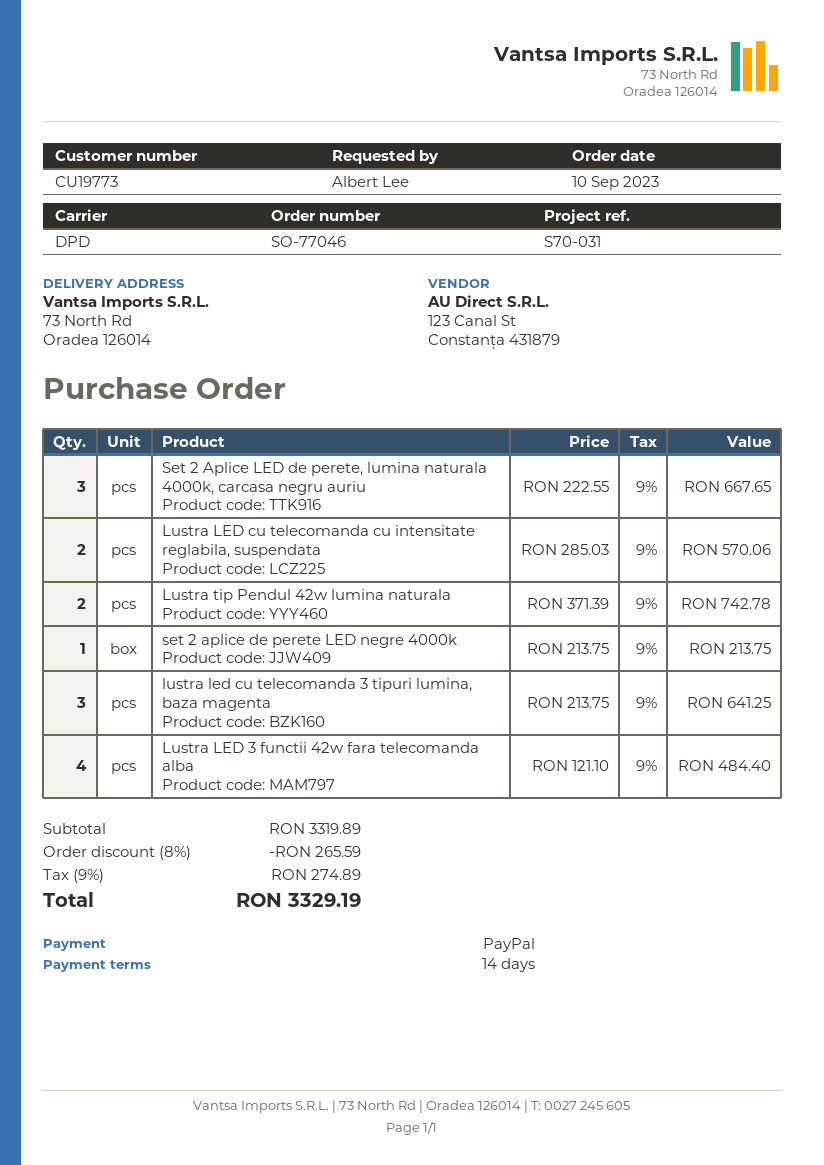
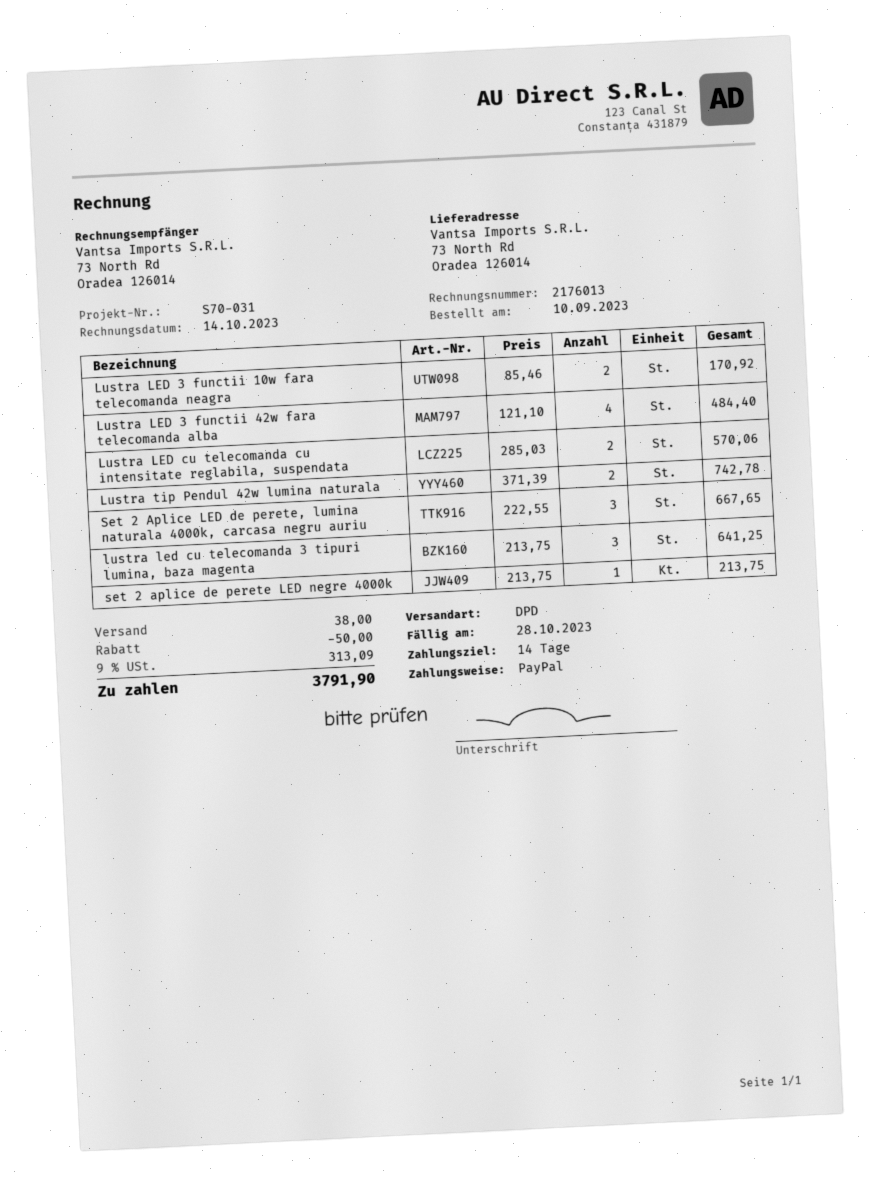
Lustra LED 3 functii 10w fara telecomanda neagra: none -> 2 x 85.46 = 170.92
discount: 265.59 -> 50.00
shipping: none -> 38.00
tax: 9% = 274.89 -> 9% = 313.09
total: 3329.19 -> 3791.90

